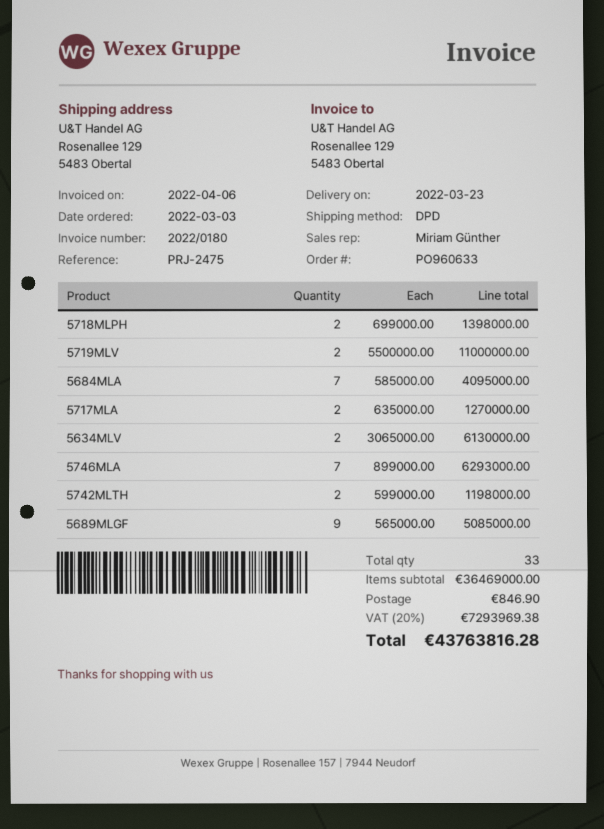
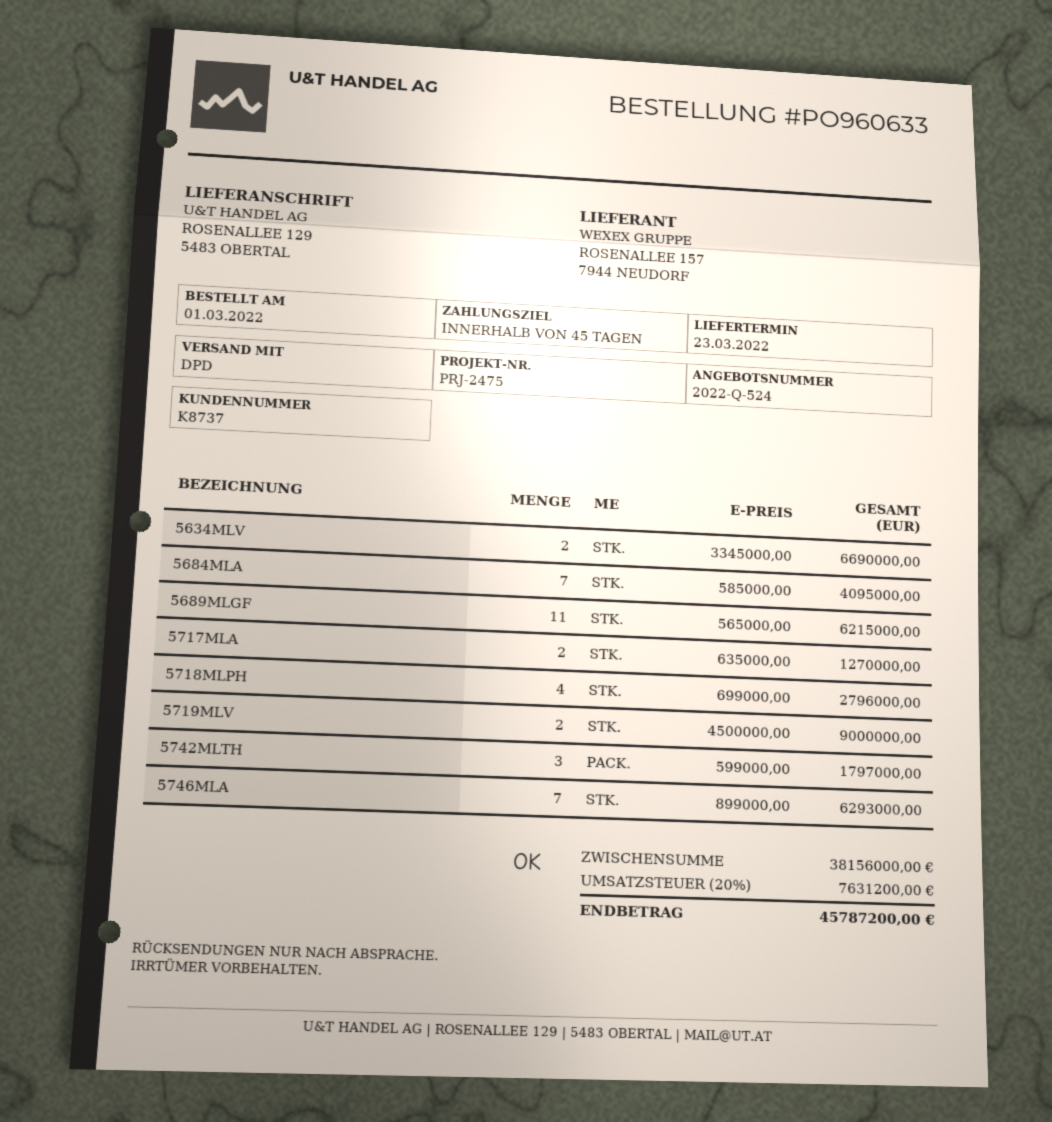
order date: 2022-03-03 -> 2022-03-01
5718MLPH: 2 x 699000.00 = 1398000.00 -> 4 x 699000.00 = 2796000.00
5719MLV: 2 x 5500000.00 = 11000000.00 -> 2 x 4500000.00 = 9000000.00
5634MLV: 2 x 3065000.00 = 6130000.00 -> 2 x 3345000.00 = 6690000.00
5742MLTH: 2 x 599000.00 = 1198000.00 -> 3 x 599000.00 = 1797000.00
5689MLGF: 9 x 565000.00 = 5085000.00 -> 11 x 565000.00 = 6215000.00
subtotal: 36469000.00 -> 38156000.00
shipping: 846.90 -> none
tax: 20% = 7293969.38 -> 20% = 7631200.00
total: 43763816.28 -> 45787200.00

